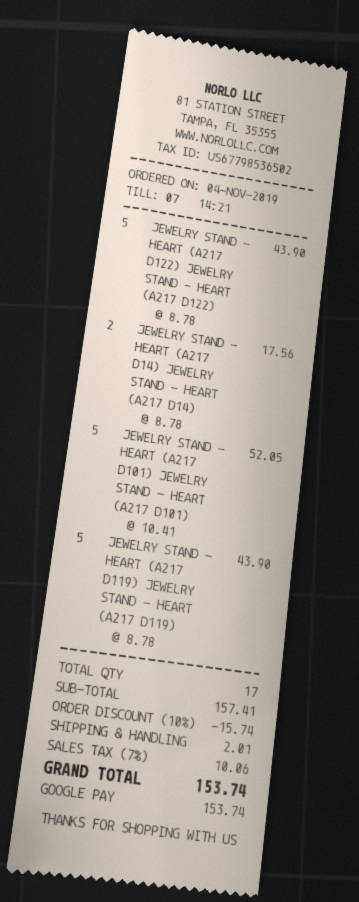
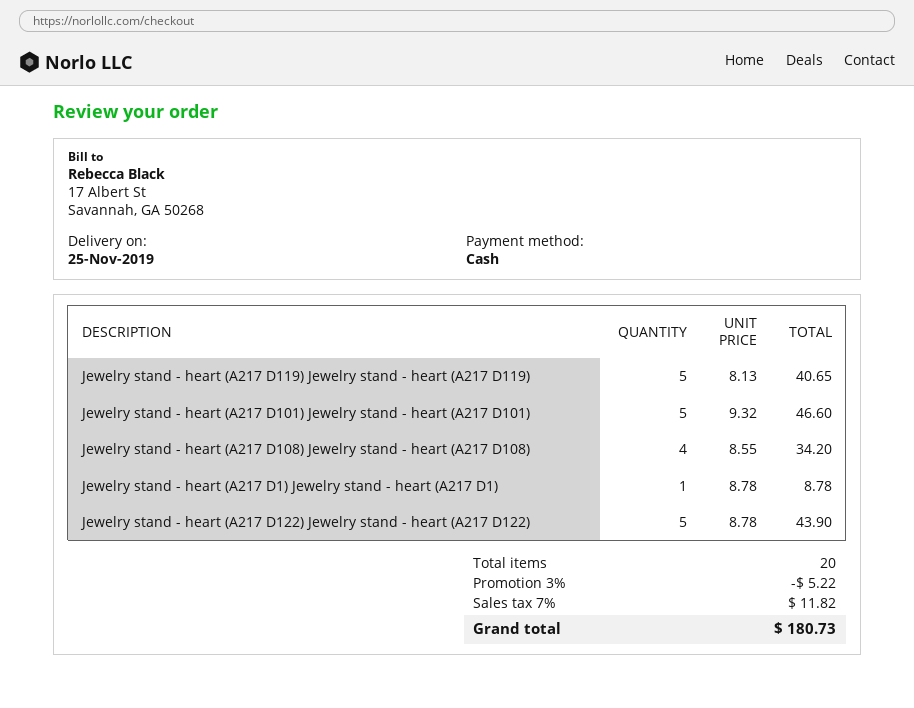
payment method: Google Pay -> cash
JEWELRY STAND - HEART (A217 D14) JEWELRY STAND - HEART (A217 D14): 2 x 8.78 = 17.56 -> none
JEWELRY STAND - HEART (A217 D101) JEWELRY STAND - HEART (A217 D101): 5 x 10.41 = 52.05 -> 5 x 9.32 = 46.60
JEWELRY STAND - HEART (A217 D119) JEWELRY STAND - HEART (A217 D119): 5 x 8.78 = 43.90 -> 5 x 8.13 = 40.65
Jewelry stand - heart (A217 D108) Jewelry stand - heart (A217 D108): none -> 4 x 8.55 = 34.20
Jewelry stand - heart (A217 D1) Jewelry stand - heart (A217 D1): none -> 1 x 8.78 = 8.78
total quantity: 17 -> 20
discount: 10% = 15.74 -> 3% = 5.22
shipping: 2.01 -> none
tax: 7% = 10.06 -> 7% = 11.82
total: 153.74 -> 180.73

